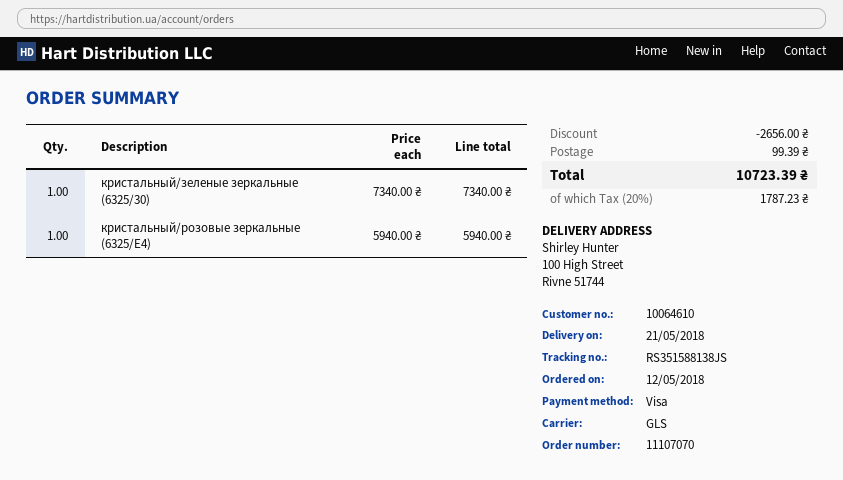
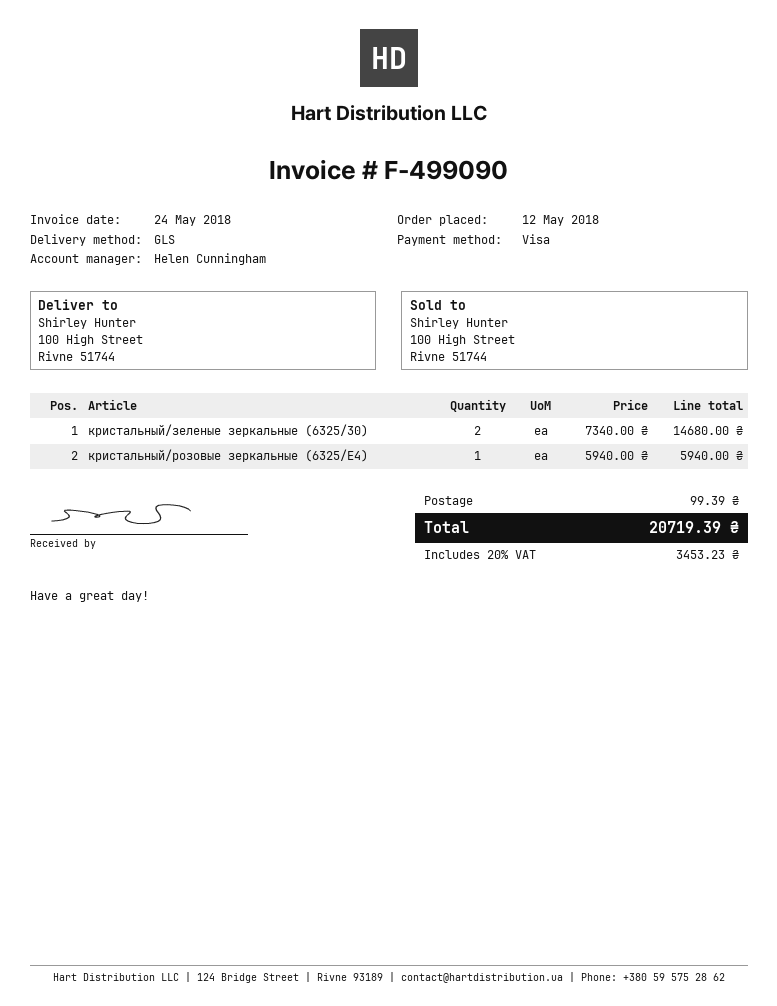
кристальный/зеленые зеркальные (6325/30): 1 x 7340.00 = 7340.00 -> 2 x 7340.00 = 14680.00
discount: 2656.00 -> none
tax: 20% = 1787.23 -> 20% = 3453.23
total: 10723.39 -> 20719.39

